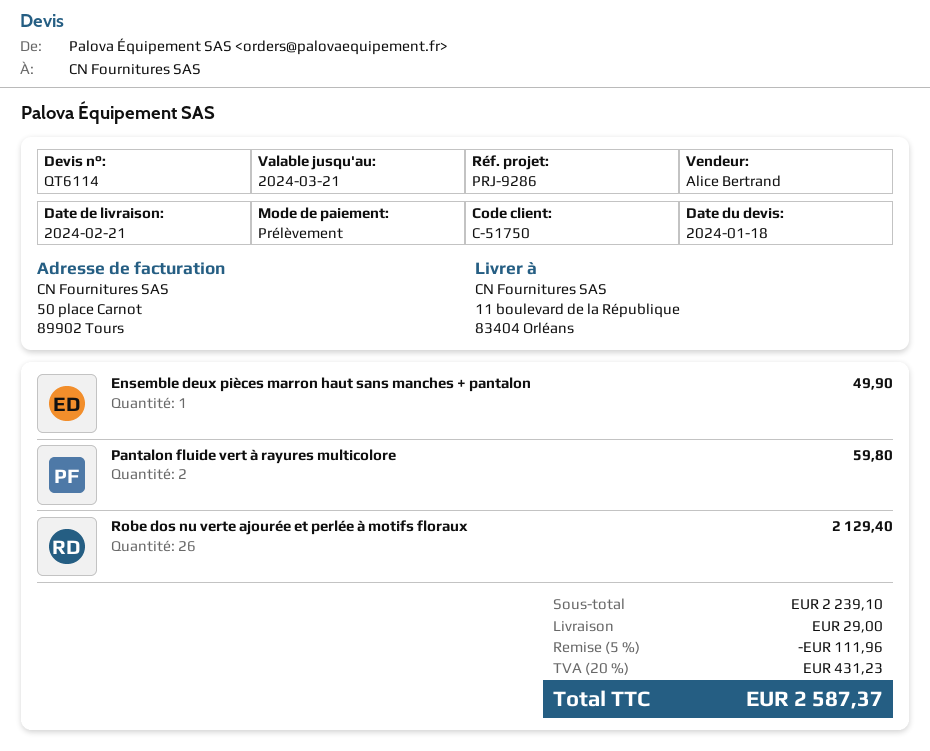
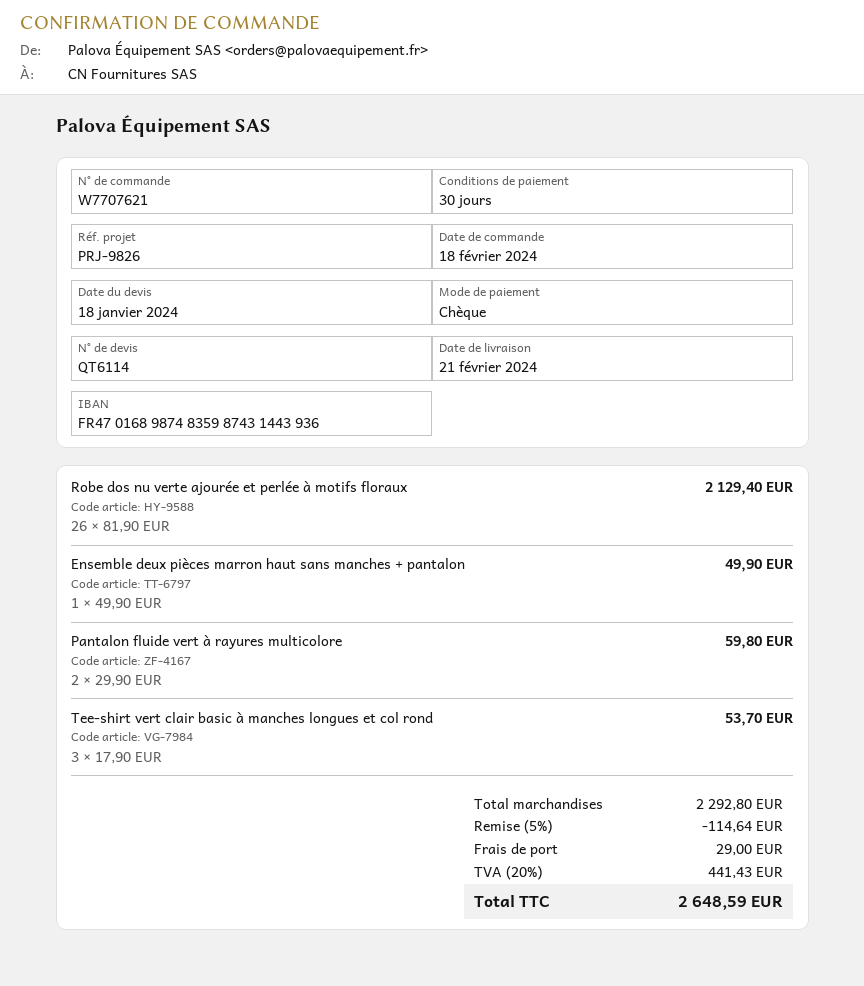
reference: PRJ-9286 -> PRJ-9826
payment method: direct debit -> cheque
Tee-shirt vert clair basic à manches longues et col rond: none -> 3 for 53.70
subtotal: 2239.10 -> 2292.80
discount: 5% = 111.96 -> 5% = 114.64
tax: 20% = 431.23 -> 20% = 441.43
total: 2587.37 -> 2648.59

